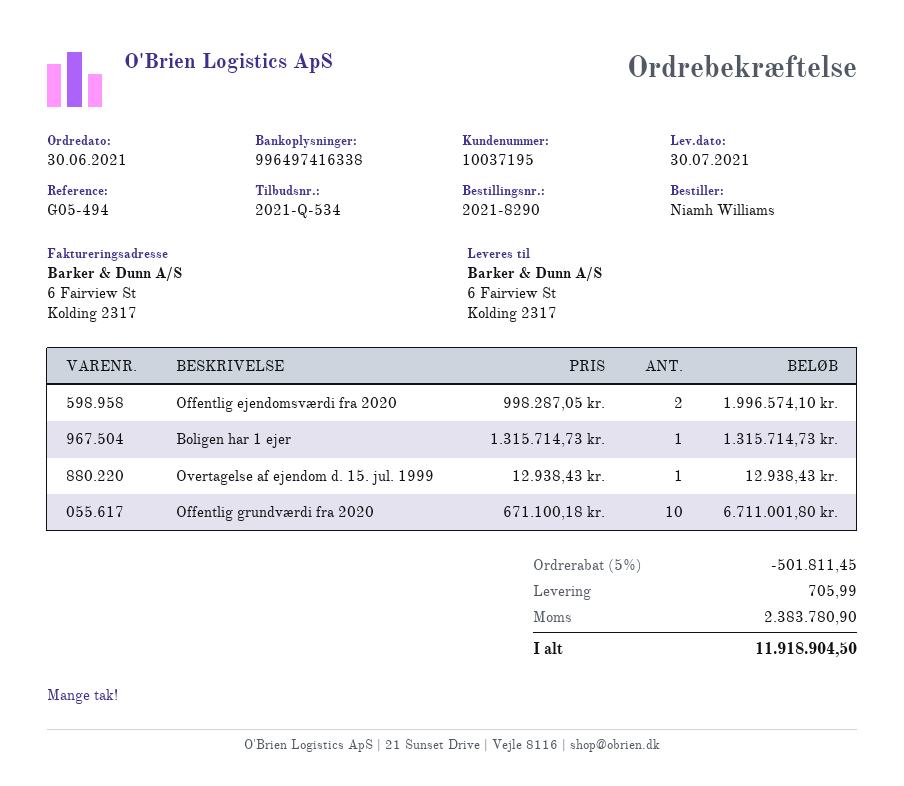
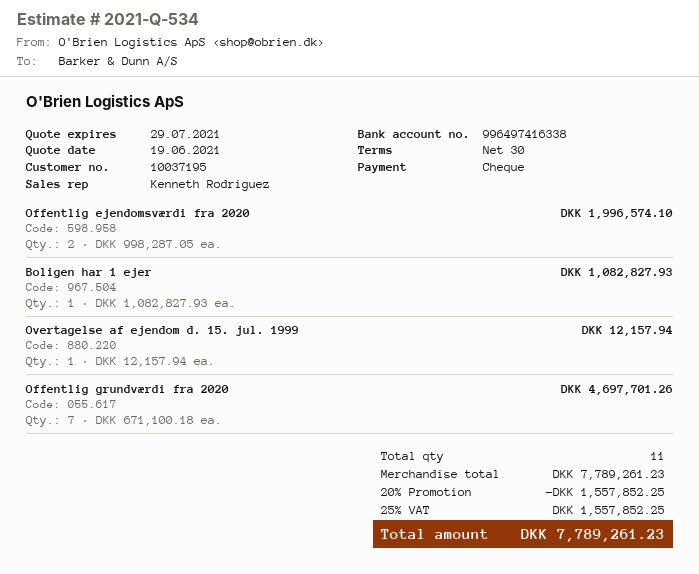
Boligen har 1 ejer: 1 x 1315714.73 = 1315714.73 -> 1 x 1082827.93 = 1082827.93
Overtagelse af ejendom d. 15. jul. 1999: 1 x 12938.43 = 12938.43 -> 1 x 12157.94 = 12157.94
Offentlig grundværdi fra 2020: 10 x 671100.18 = 6711001.80 -> 7 x 671100.18 = 4697701.26
discount: 5% = 501811.45 -> 20% = 1557852.25
shipping: 705.99 -> none
tax: 2383780.90 -> 1557852.25
total: 11918904.50 -> 7789261.23

